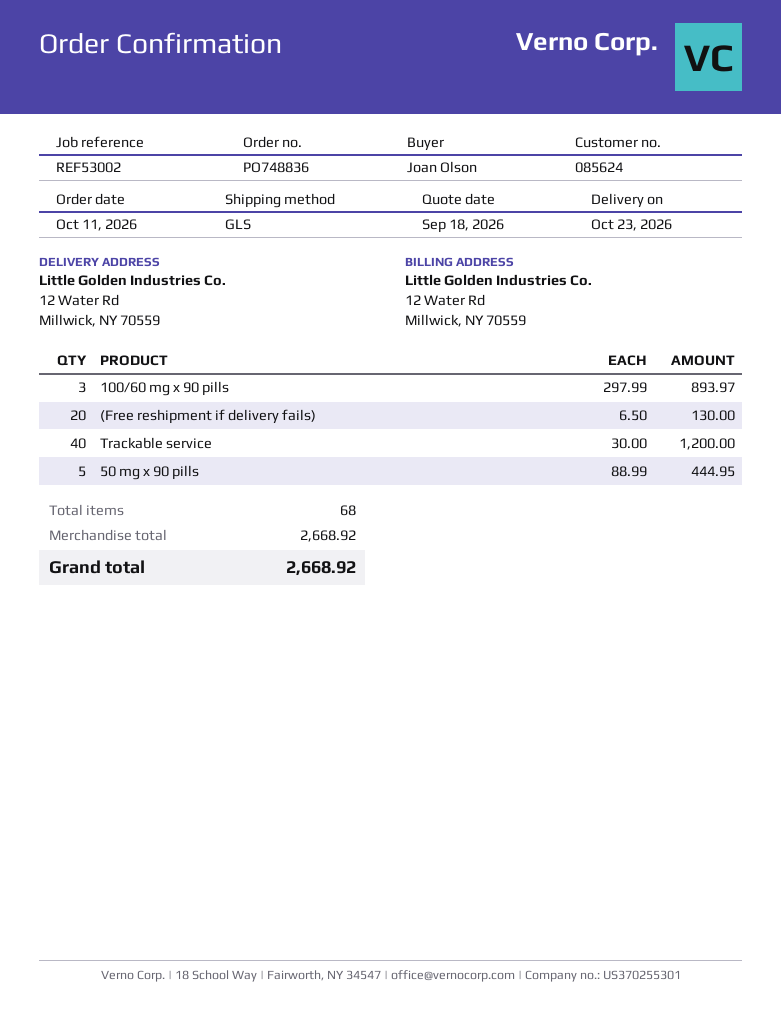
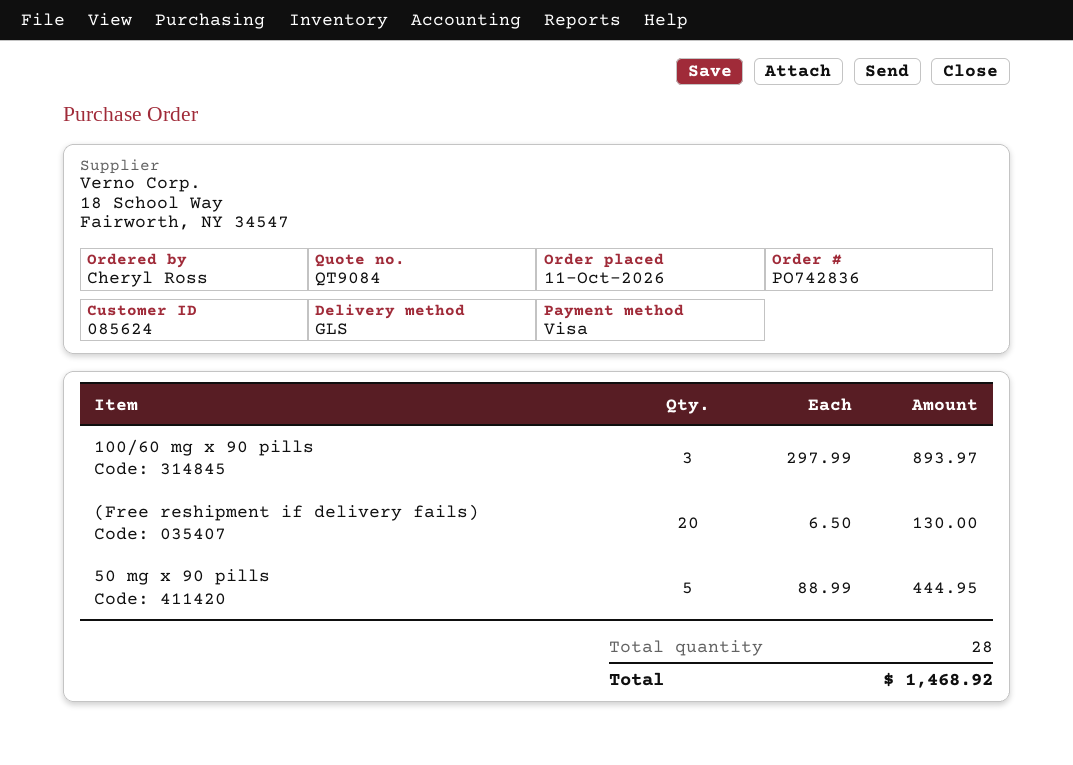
order number: PO748836 -> PO742836
ordered by: Joan Olson -> Cheryl Ross
Trackable service: 40 x 30.00 = 1200.00 -> none
total quantity: 68 -> 28
total: 2668.92 -> 1468.92

